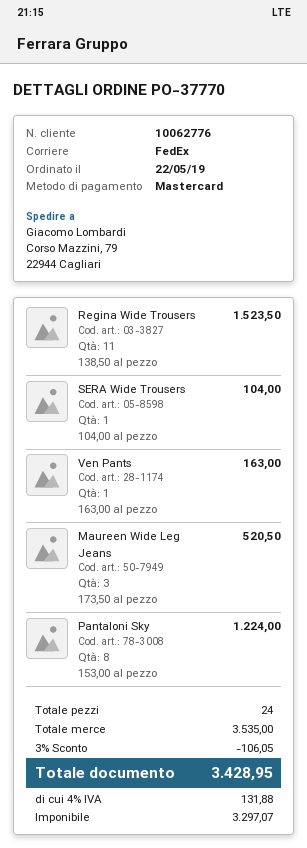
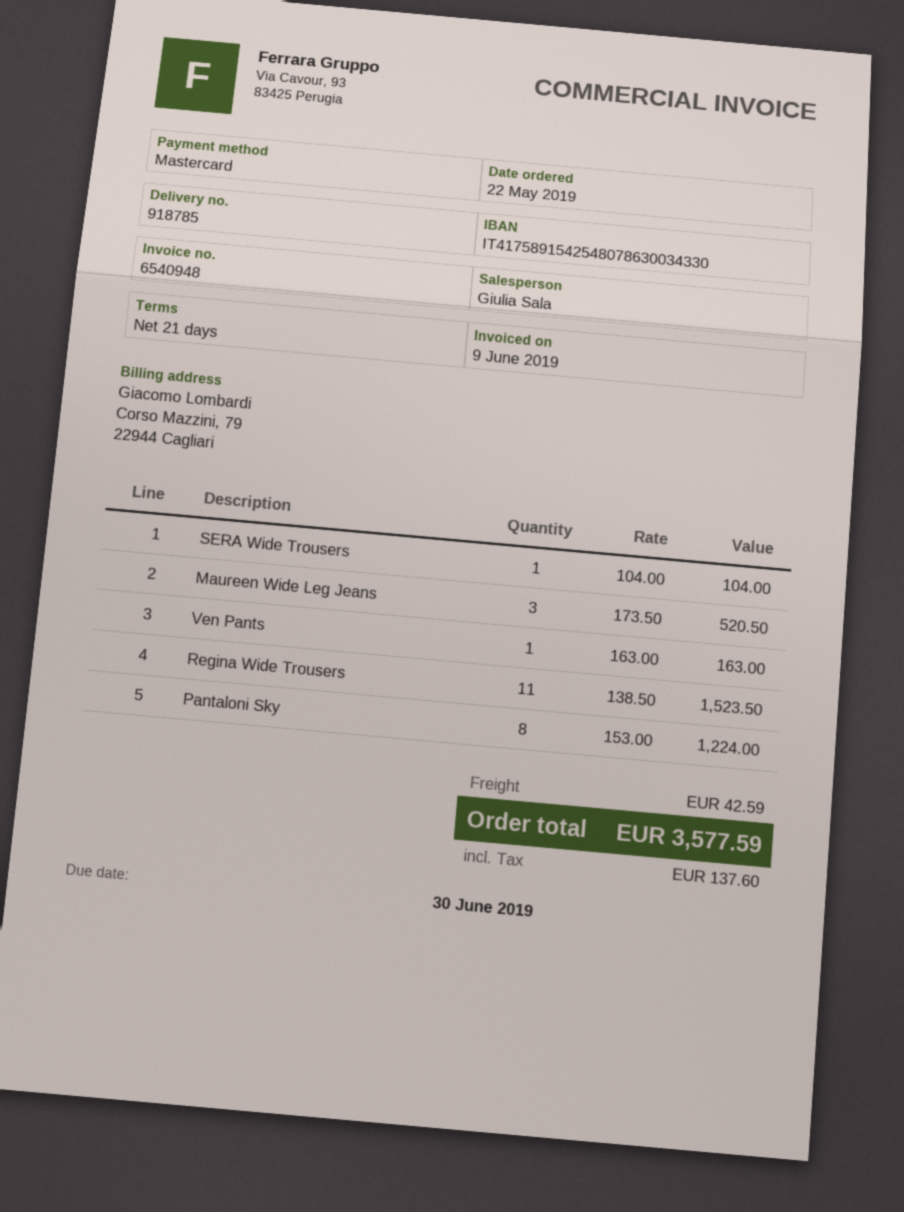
discount: 3% = 106.05 -> none
shipping: none -> 42.59
tax: 131.88 -> 137.60
total: 3428.95 -> 3577.59

